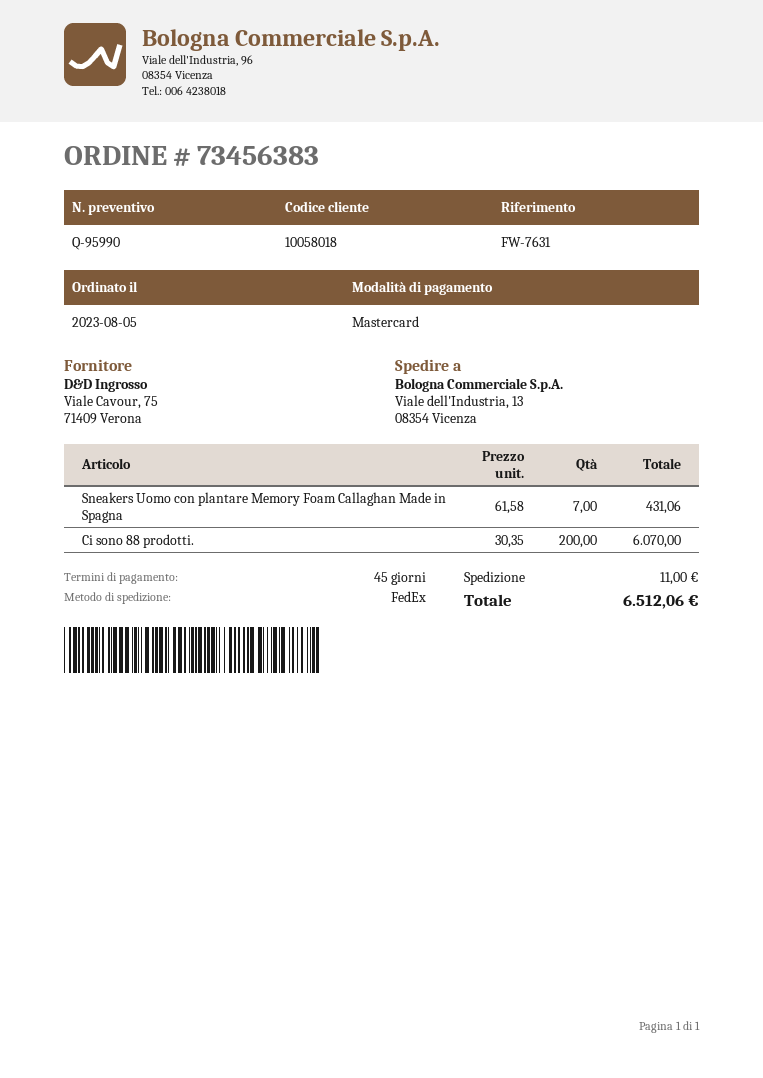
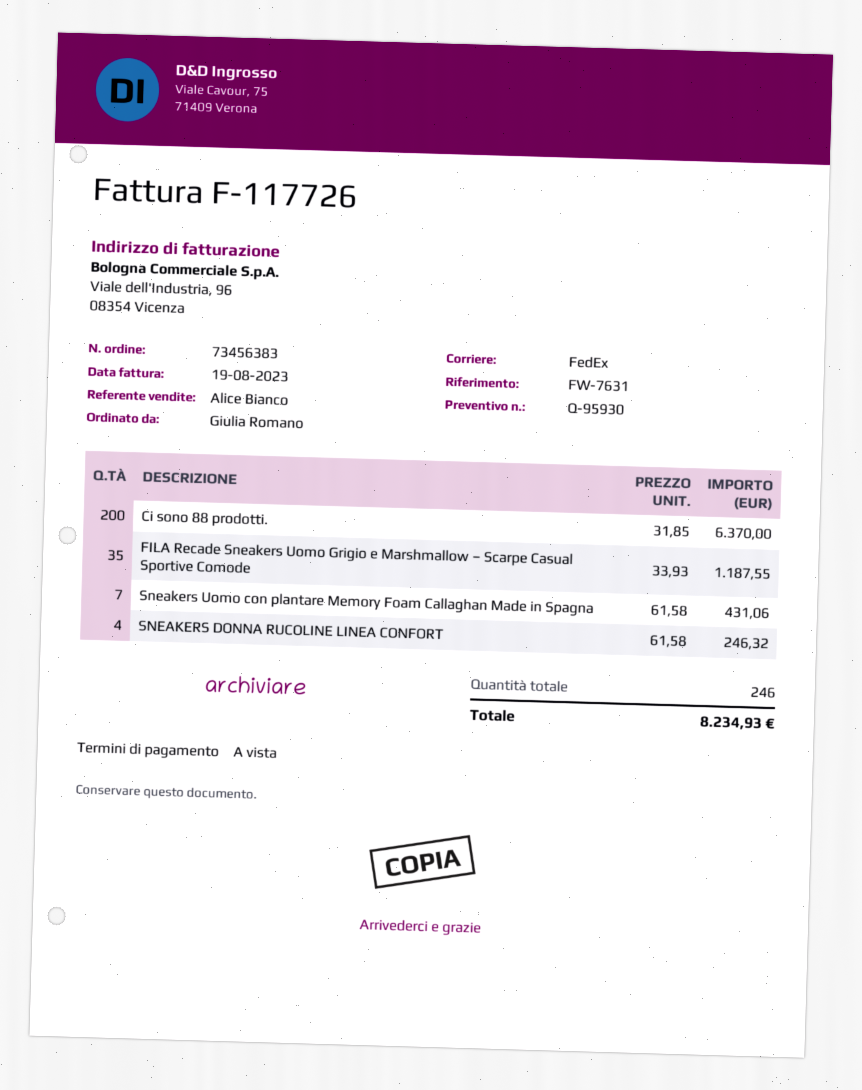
quote number: Q-95990 -> Q-95930
payment terms: 45 days -> on receipt
Ci sono 88 prodotti.: 200 x 30.35 = 6070.00 -> 200 x 31.85 = 6370.00
FILA Recade Sneakers Uomo Grigio e Marshmallow – Scarpe Casual Sportive Comode: none -> 35 x 33.93 = 1187.55
SNEAKERS DONNA RUCOLINE LINEA CONFORT: none -> 4 x 61.58 = 246.32
shipping: 11.00 -> none
total: 6512.06 -> 8234.93

